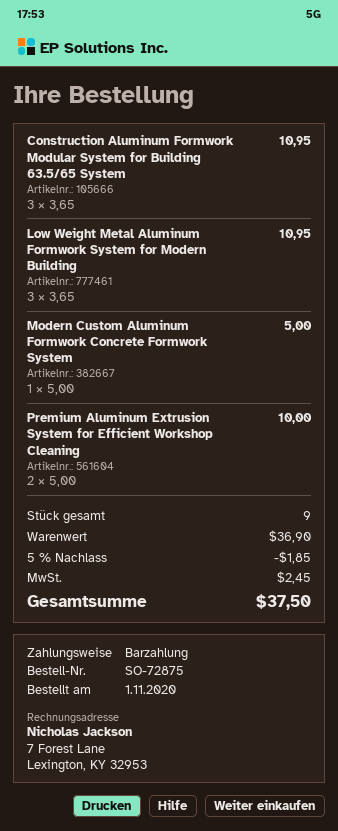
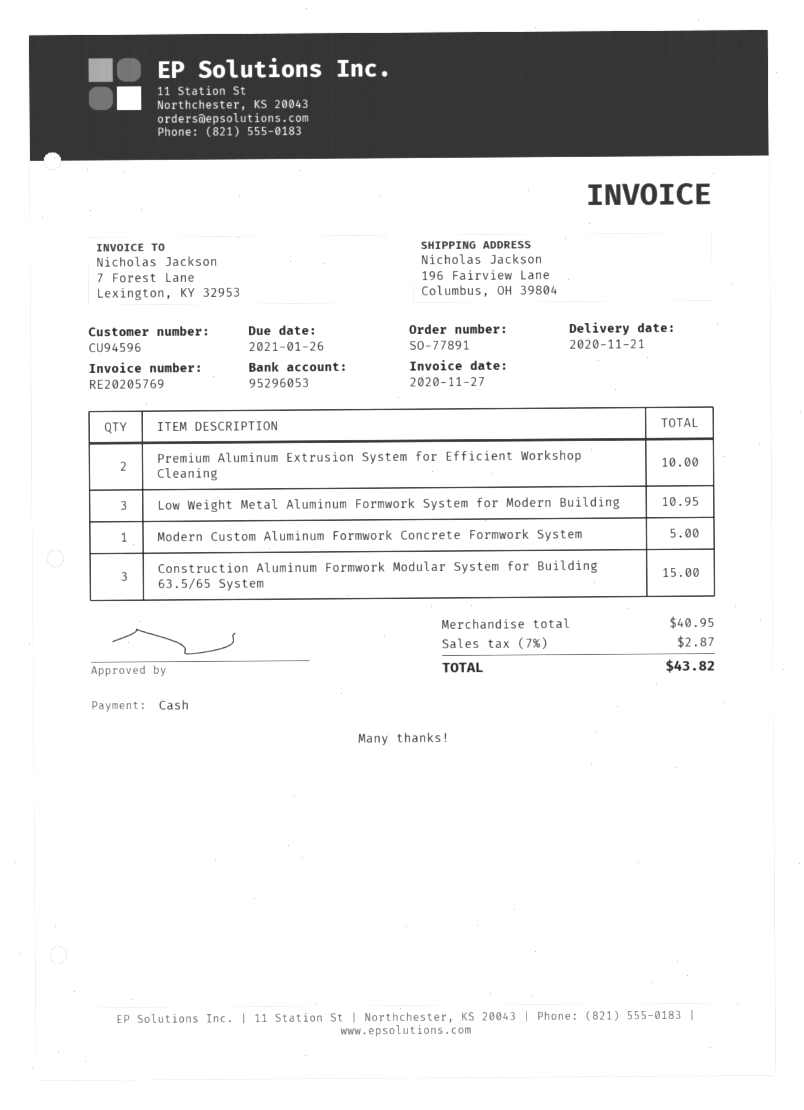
order number: SO-72875 -> SO-77891
Construction Aluminum Formwork Modular System for Building 63.5/65 System: 3 for 10.95 -> 3 for 15.00
subtotal: 36.90 -> 40.95
discount: 5% = 1.85 -> none
tax: 2.45 -> 2.87
total: 37.50 -> 43.82

